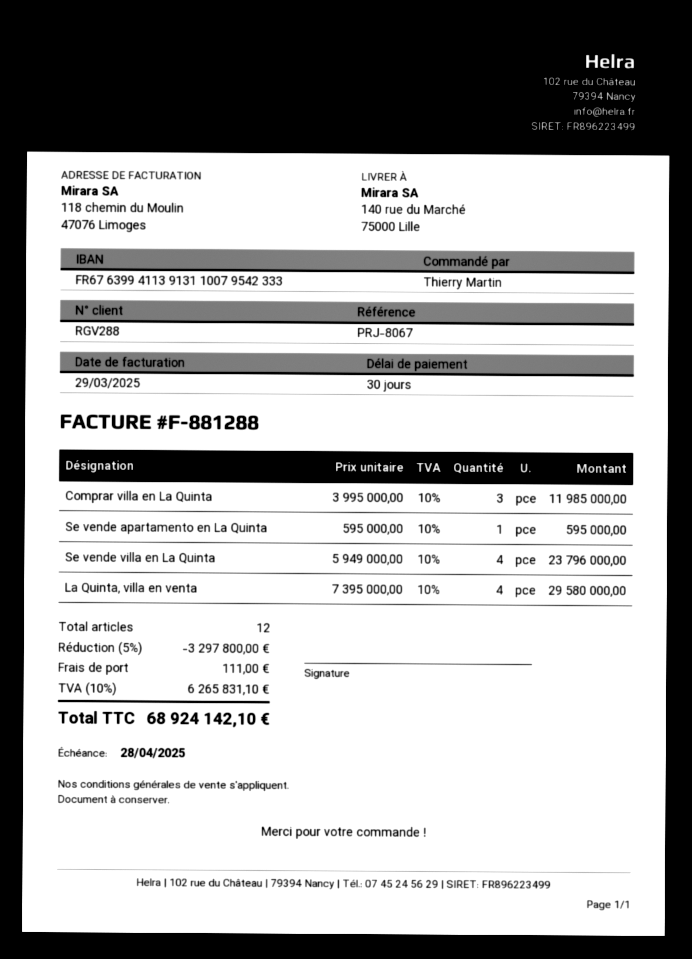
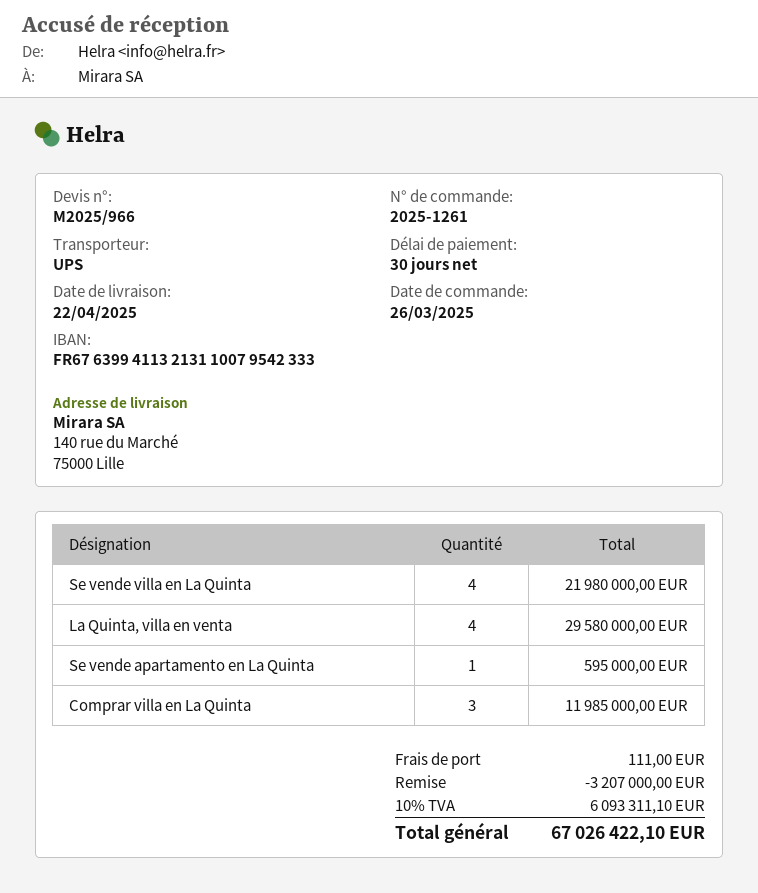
bank account: FR6763994113913110079542333 -> FR6763994113213110079542333
Se vende villa en La Quinta: 4 for 23796000.00 -> 4 for 21980000.00
discount: 3297800.00 -> 3207000.00
tax: 10% = 6265831.10 -> 10% = 6093311.10
total: 68924142.10 -> 67026422.10

